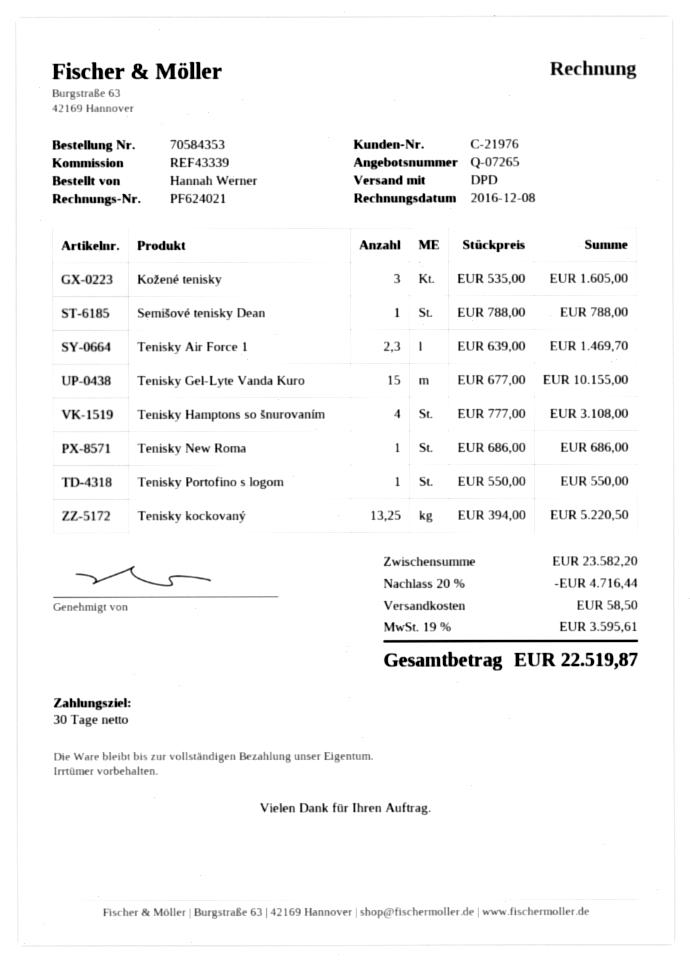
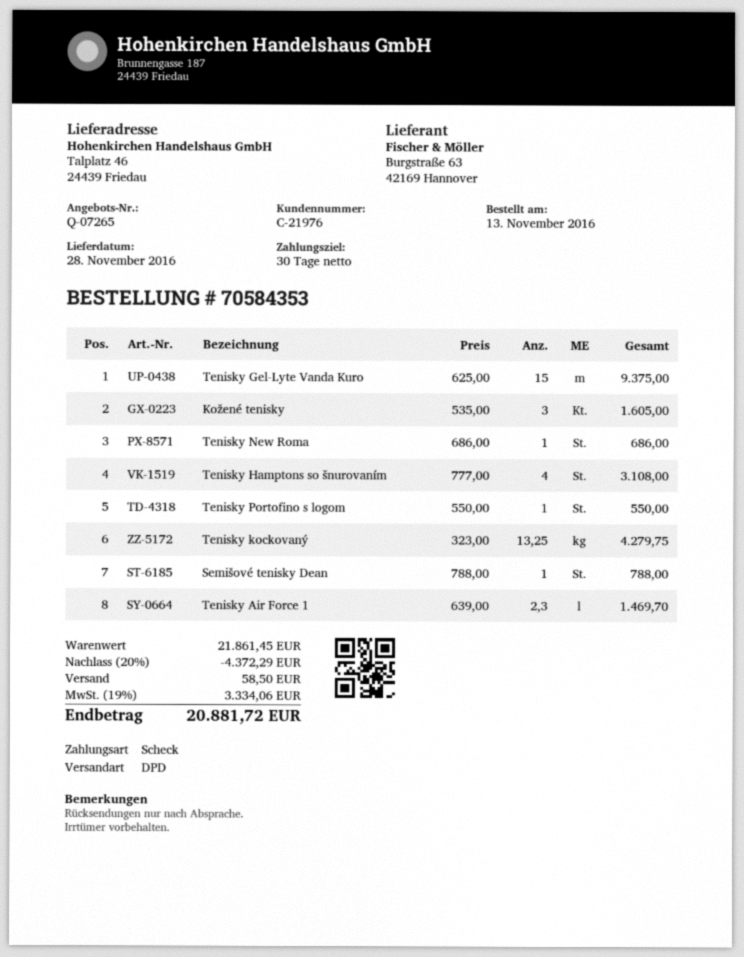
Tenisky Gel-Lyte Vanda Kuro: 15 x 677.00 = 10155.00 -> 15 x 625.00 = 9375.00
Tenisky kockovaný: 13.25 x 394.00 = 5220.50 -> 13.25 x 323.00 = 4279.75
subtotal: 23582.20 -> 21861.45
discount: 20% = 4716.44 -> 20% = 4372.29
tax: 19% = 3595.61 -> 19% = 3334.06
total: 22519.87 -> 20881.72

